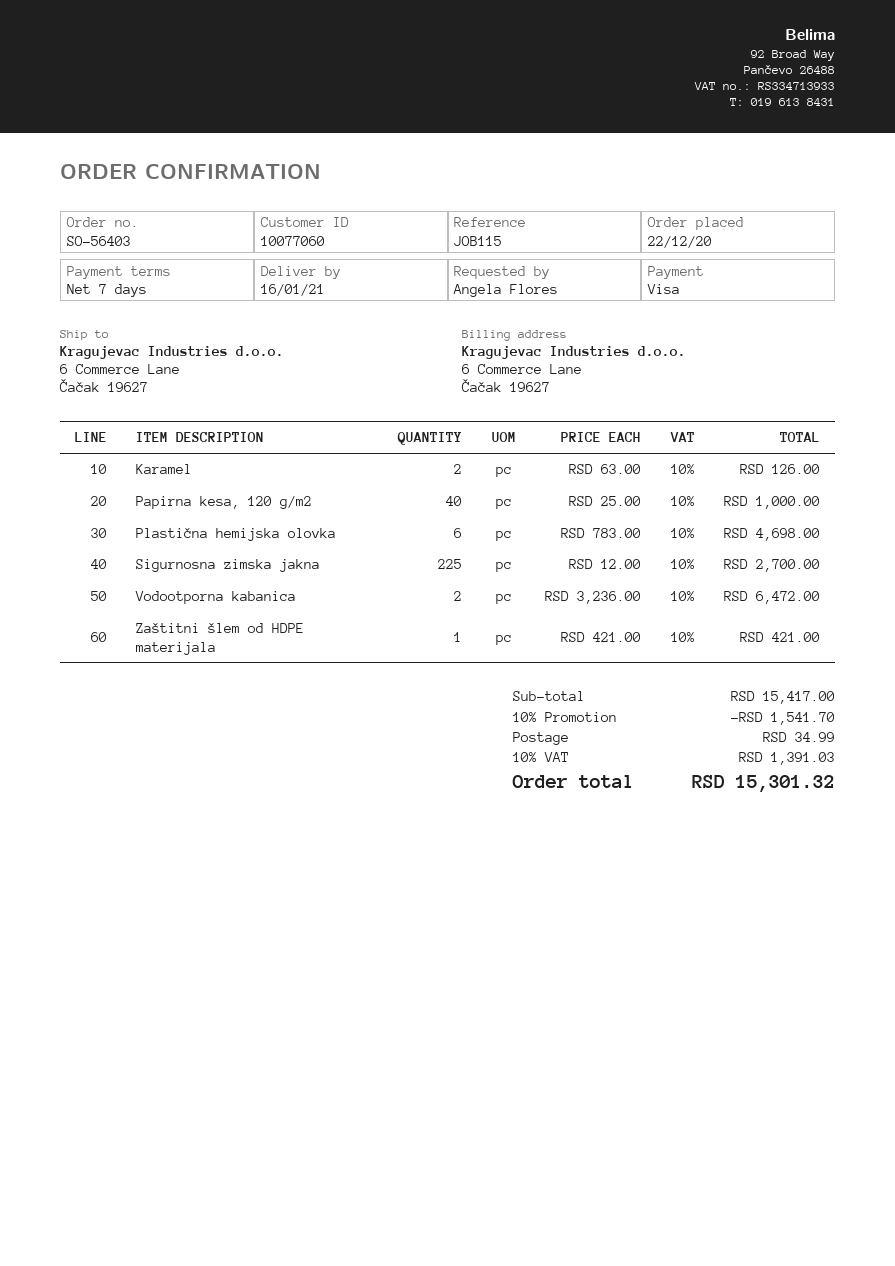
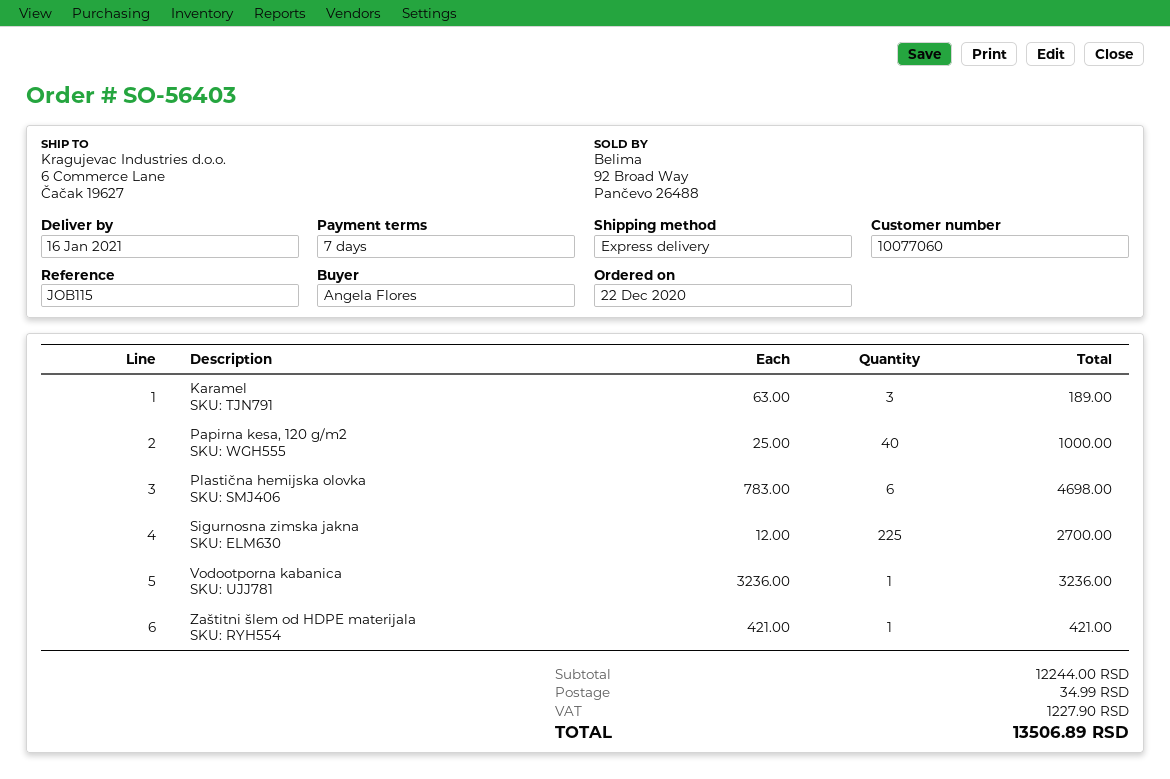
Karamel: 2 x 63.00 = 126.00 -> 3 x 63.00 = 189.00
Vodootporna kabanica: 2 x 3236.00 = 6472.00 -> 1 x 3236.00 = 3236.00
subtotal: 15417.00 -> 12244.00
discount: 10% = 1541.70 -> none
tax: 1391.03 -> 1227.90
total: 15301.32 -> 13506.89

